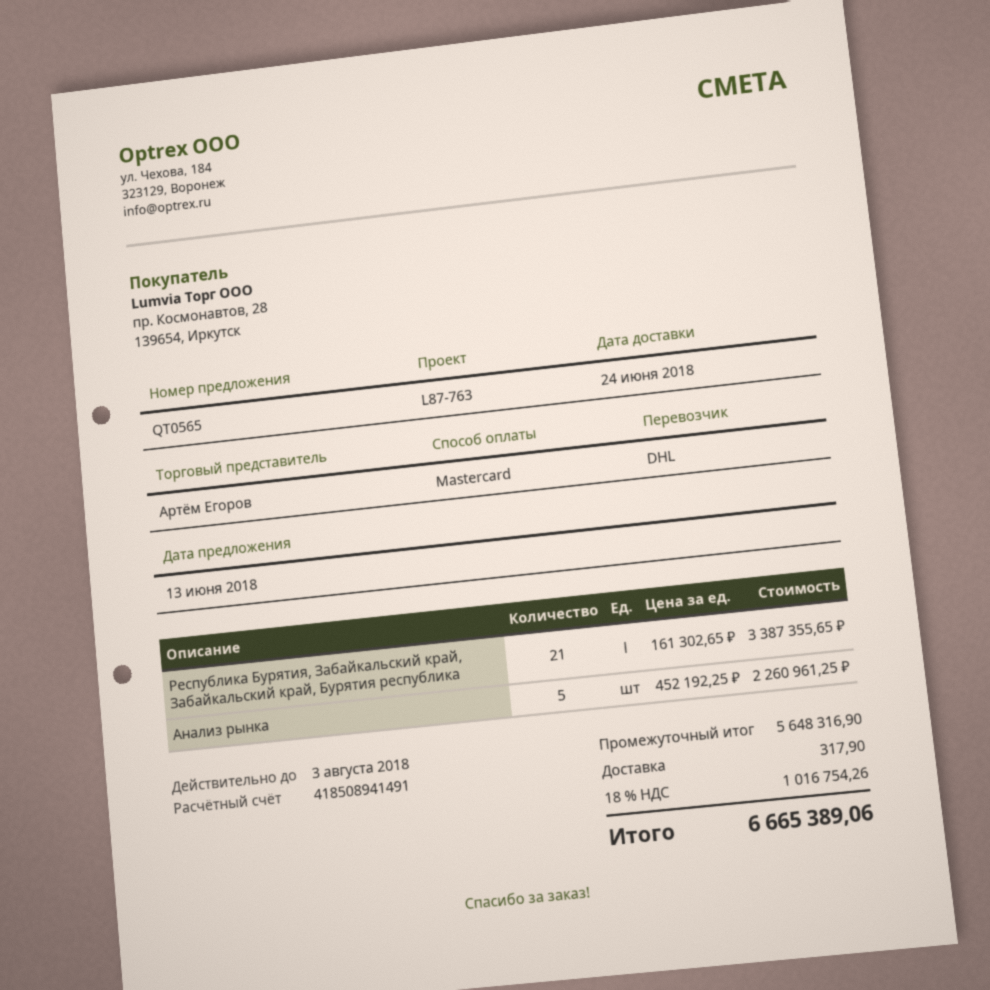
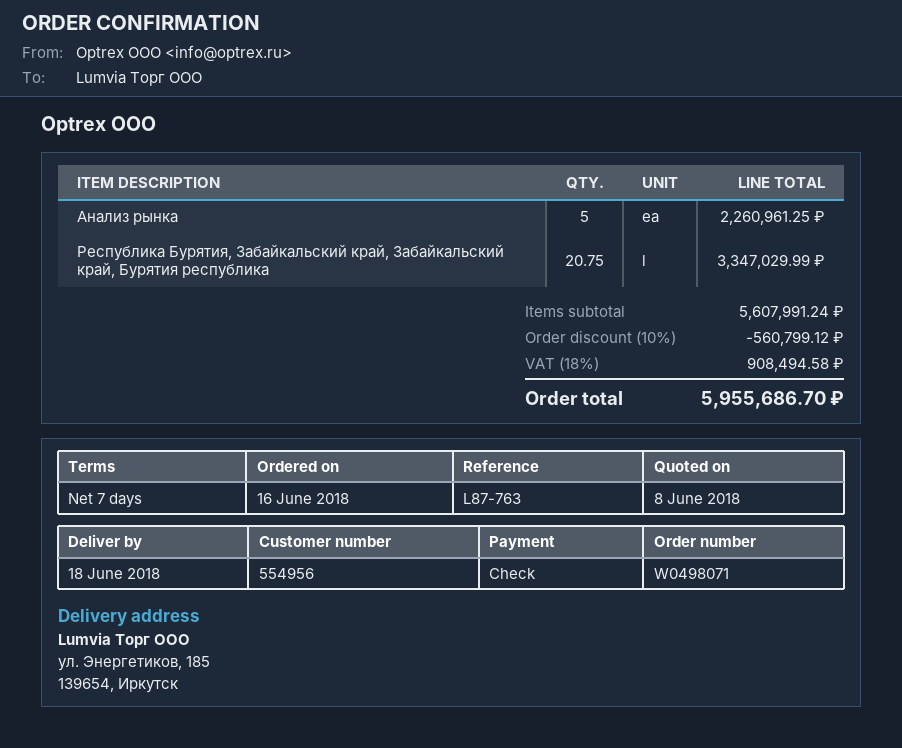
quote date: 2018-06-13 -> 2018-06-08
delivery date: 2018-06-24 -> 2018-06-18
payment method: Mastercard -> cheque
Республика Бурятия, Забайкальский край, Забайкальский край, Бурятия республика: 21 for 3387355.65 -> 20.75 for 3347029.99
subtotal: 5648316.90 -> 5607991.24
discount: none -> 10% = 560799.12
shipping: 317.90 -> none
tax: 18% = 1016754.26 -> 18% = 908494.58
total: 6665389.06 -> 5955686.70

